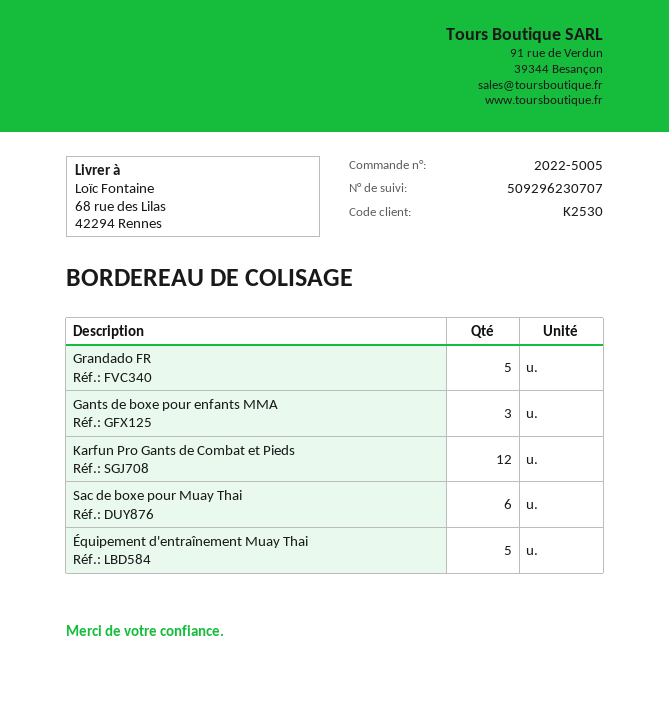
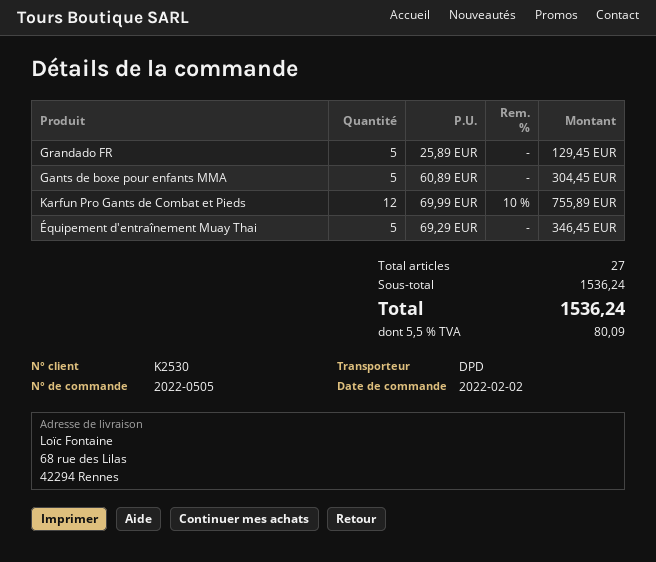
order number: 2022-5005 -> 2022-0505
Gants de boxe pour enfants MMA: 3 -> 5
Sac de boxe pour Muay Thai: 6 -> none

